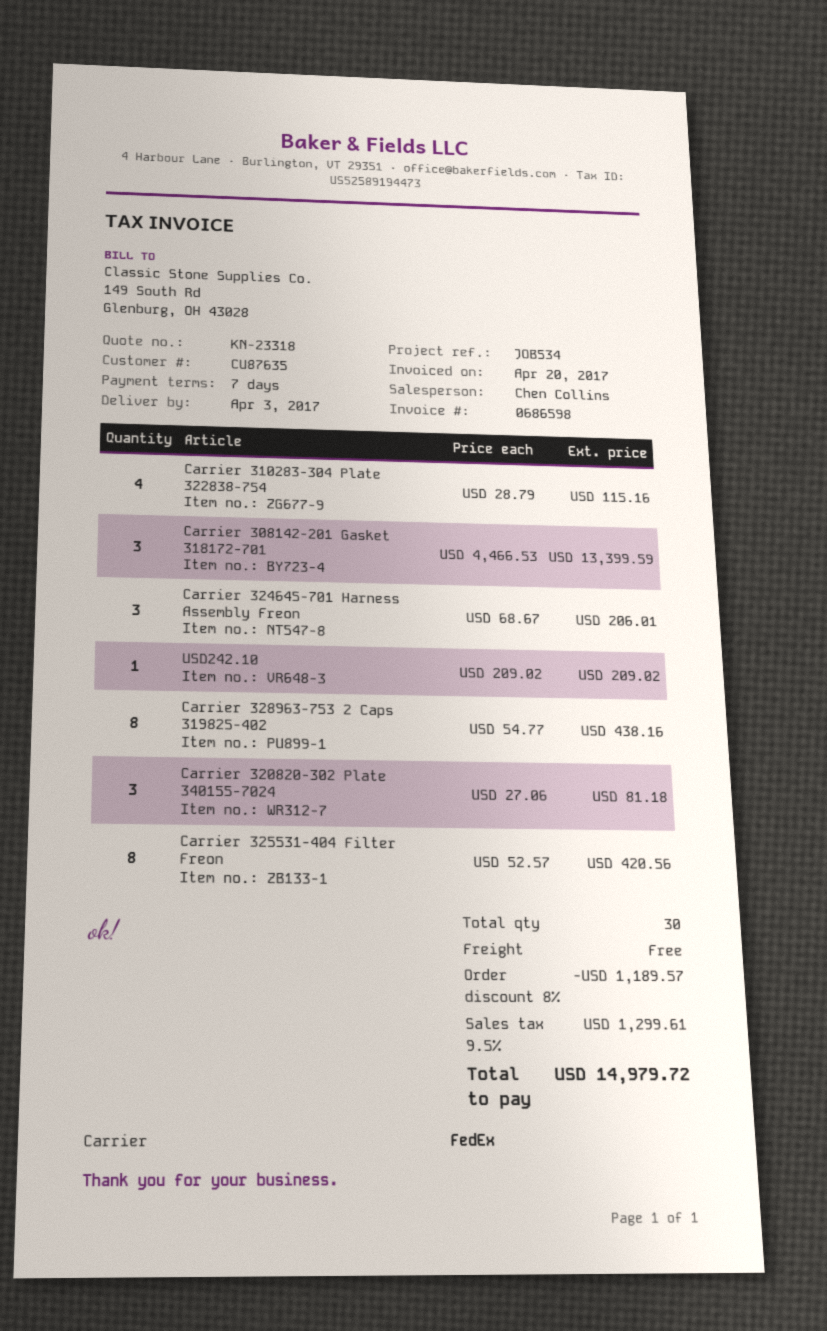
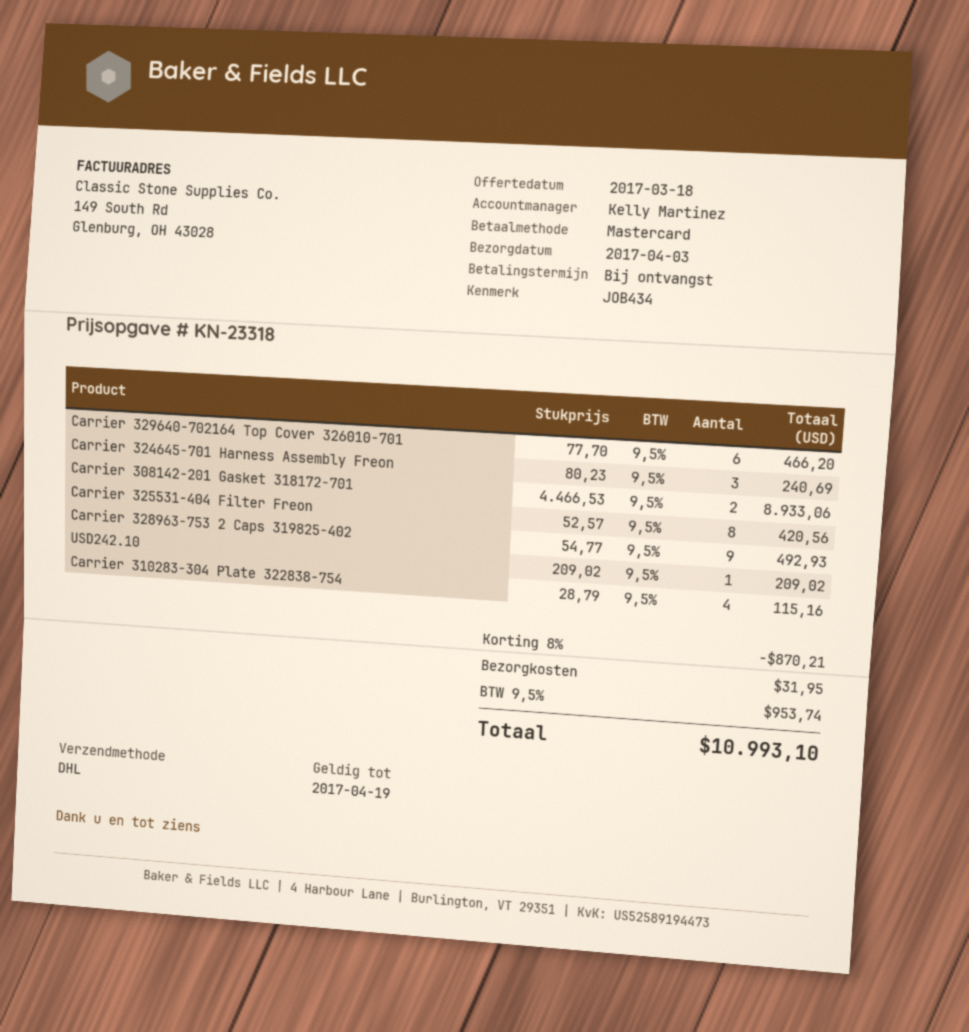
payment terms: 7 days -> on receipt
reference: JOB534 -> JOB434
sales rep: Chen Collins -> Kelly Martinez
shipping method: FedEx -> DHL
Carrier 308142-201 Gasket 318172-701: 3 x 4466.53 = 13399.59 -> 2 x 4466.53 = 8933.06
Carrier 324645-701 Harness Assembly Freon: 3 x 68.67 = 206.01 -> 3 x 80.23 = 240.69
Carrier 328963-753 2 Caps 319825-402: 8 x 54.77 = 438.16 -> 9 x 54.77 = 492.93
Carrier 320820-302 Plate 340155-7024: 3 x 27.06 = 81.18 -> none
Carrier 329640-702164 Top Cover 326010-701: none -> 6 x 77.70 = 466.20
discount: 8% = 1189.57 -> 8% = 870.21
shipping: 0.00 -> 31.95
tax: 9.5% = 1299.61 -> 9.5% = 953.74
total: 14979.72 -> 10993.10

